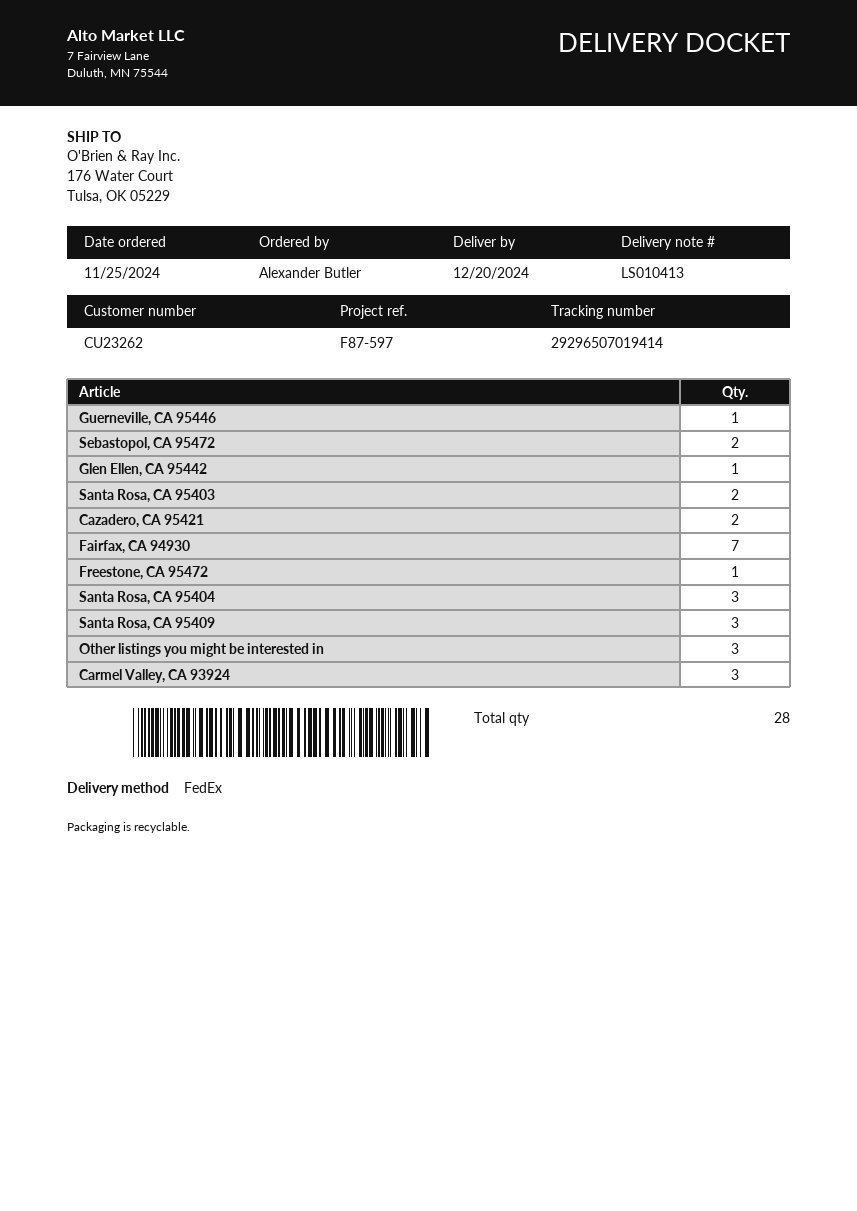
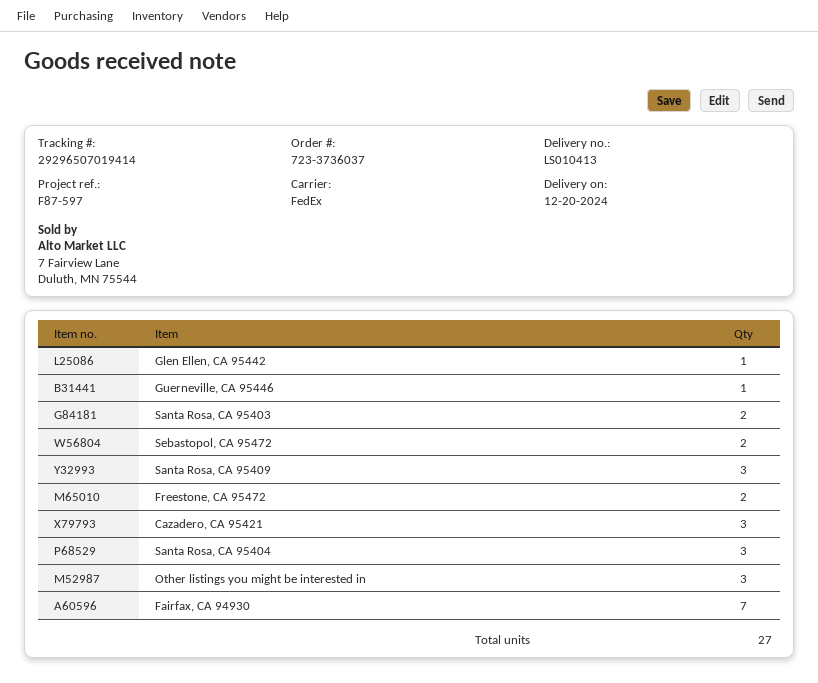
Cazadero, CA 95421: 2 -> 3
Freestone, CA 95472: 1 -> 2
Carmel Valley, CA 93924: 3 -> none
total quantity: 28 -> 27

